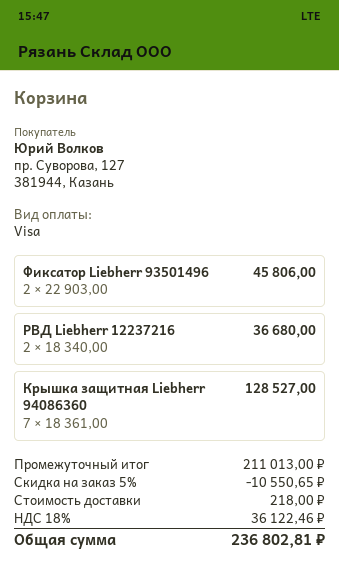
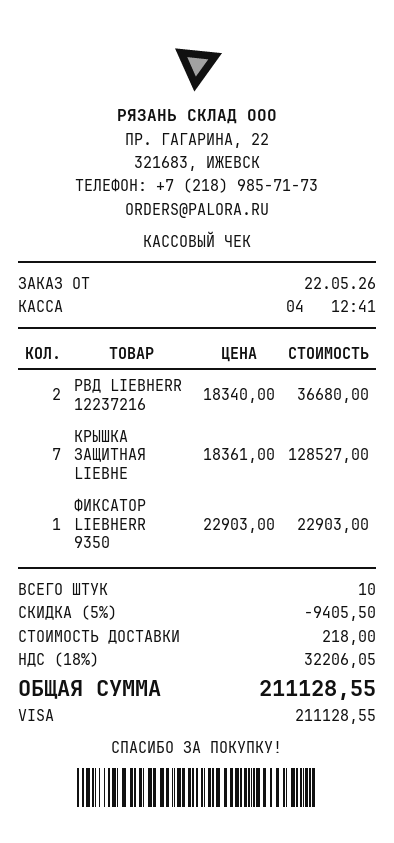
Фиксатор Liebherr 93501496: 2 x 22903.00 = 45806.00 -> 1 x 22903.00 = 22903.00
discount: 5% = 10550.65 -> 5% = 9405.50
tax: 18% = 36122.46 -> 18% = 32206.05
total: 236802.81 -> 211128.55

